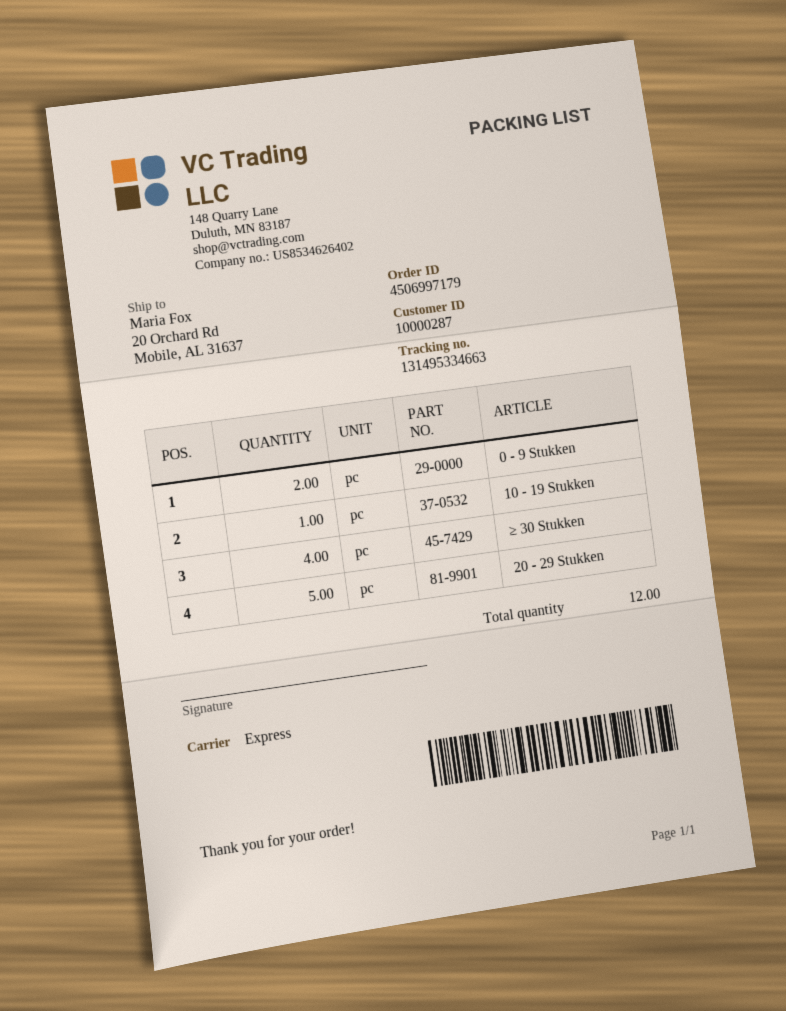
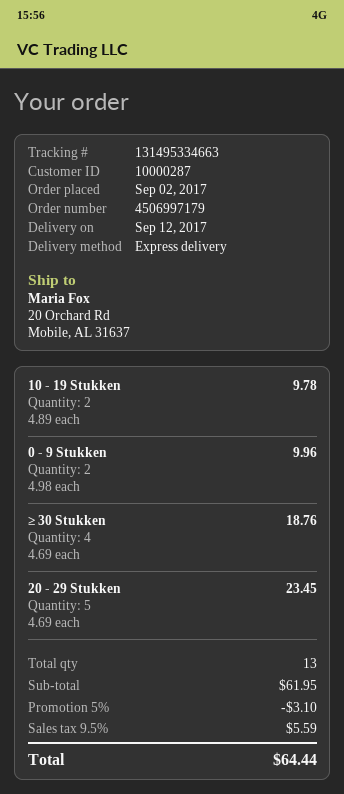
10 - 19 Stukken: 1 -> 2
total quantity: 12 -> 13

